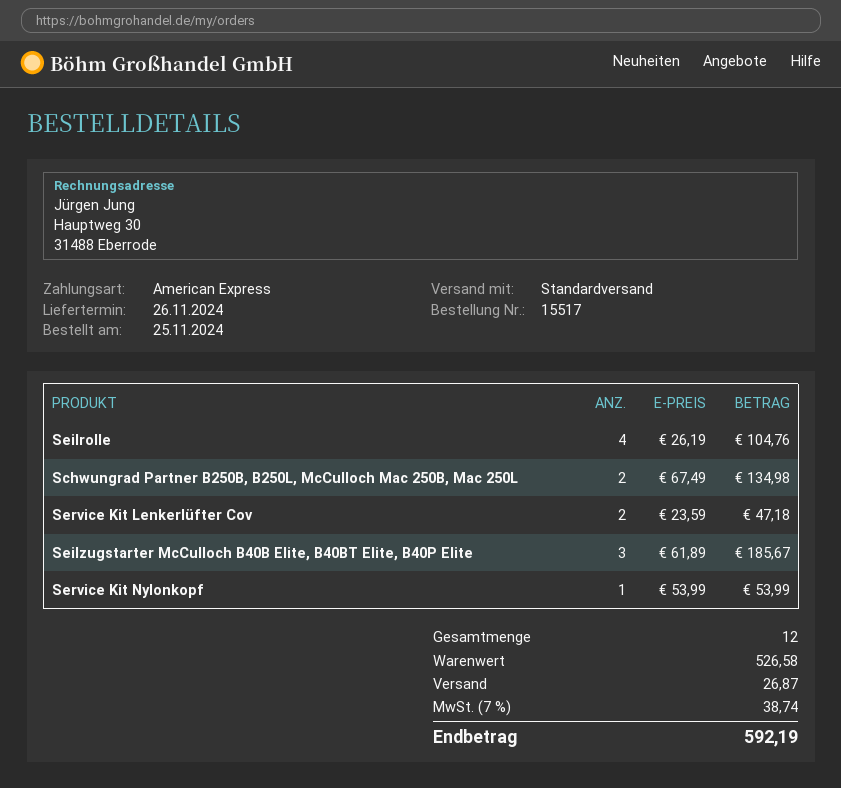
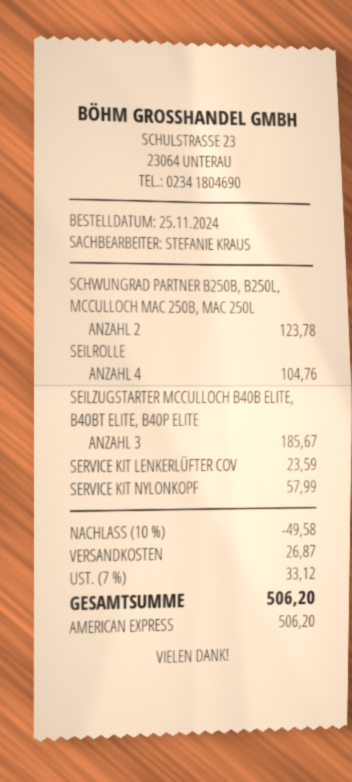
Schwungrad Partner B250B, B250L, McCulloch Mac 250B, Mac 250L: 2 for 134.98 -> 2 for 123.78
Service Kit Lenkerlüfter Cov: 2 for 47.18 -> 1 for 23.59
Service Kit Nylonkopf: 1 for 53.99 -> 1 for 57.99
discount: none -> 10% = 49.58
tax: 7% = 38.74 -> 7% = 33.12
total: 592.19 -> 506.20

